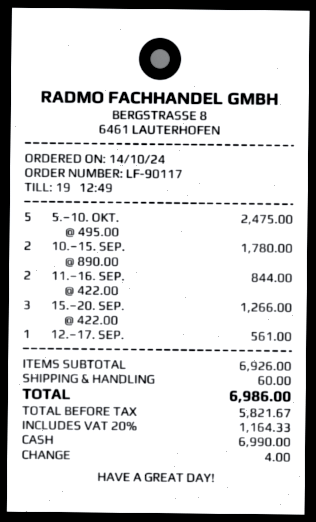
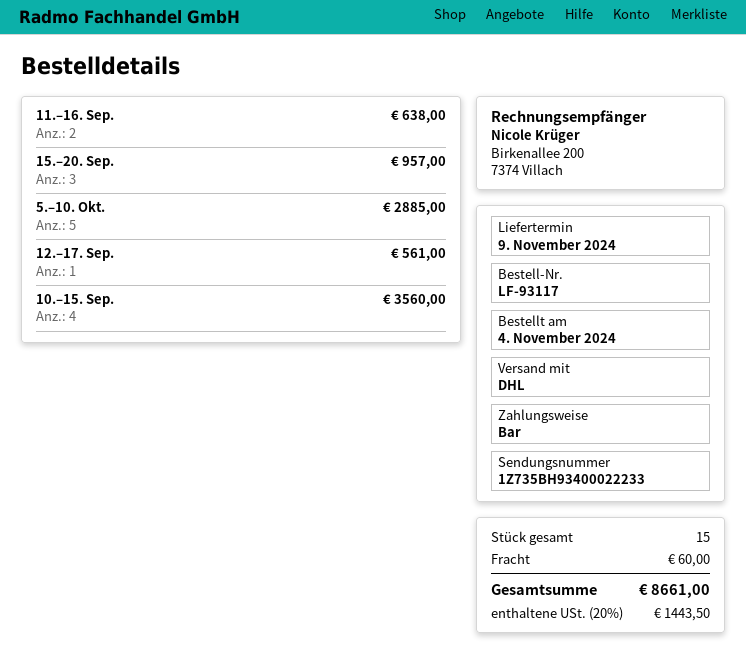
order number: LF-90117 -> LF-93117
order date: 2024-10-14 -> 2024-11-04
5.–10. OKT.: 5 for 2475.00 -> 5 for 2885.00
10.–15. SEP.: 2 for 1780.00 -> 4 for 3560.00
11.–16. SEP.: 2 for 844.00 -> 2 for 638.00
15.–20. SEP.: 3 for 1266.00 -> 3 for 957.00
tax: 20% = 1164.33 -> 20% = 1443.50
total: 6986.00 -> 8661.00

